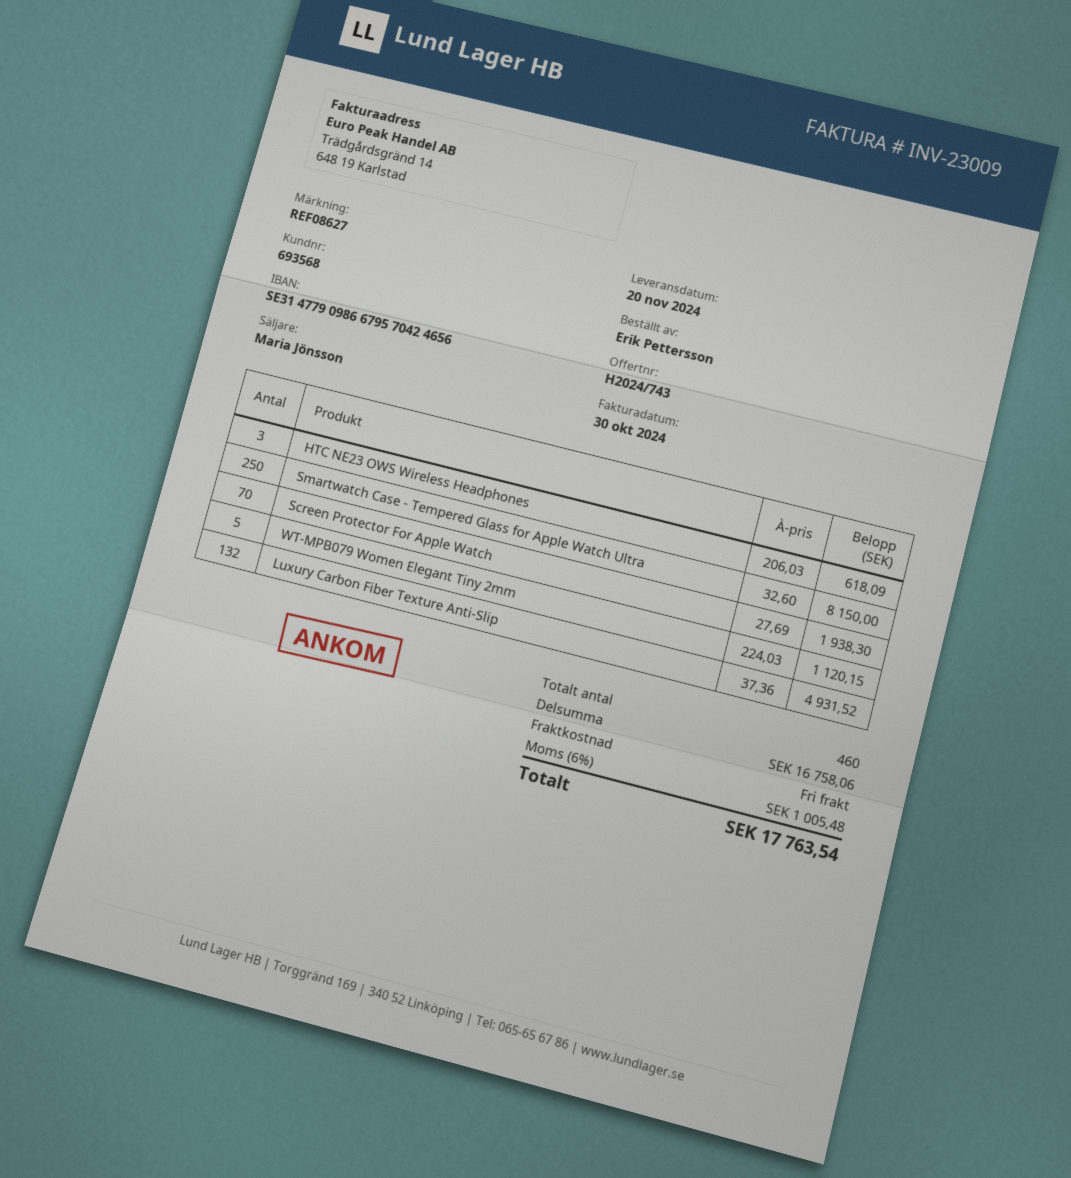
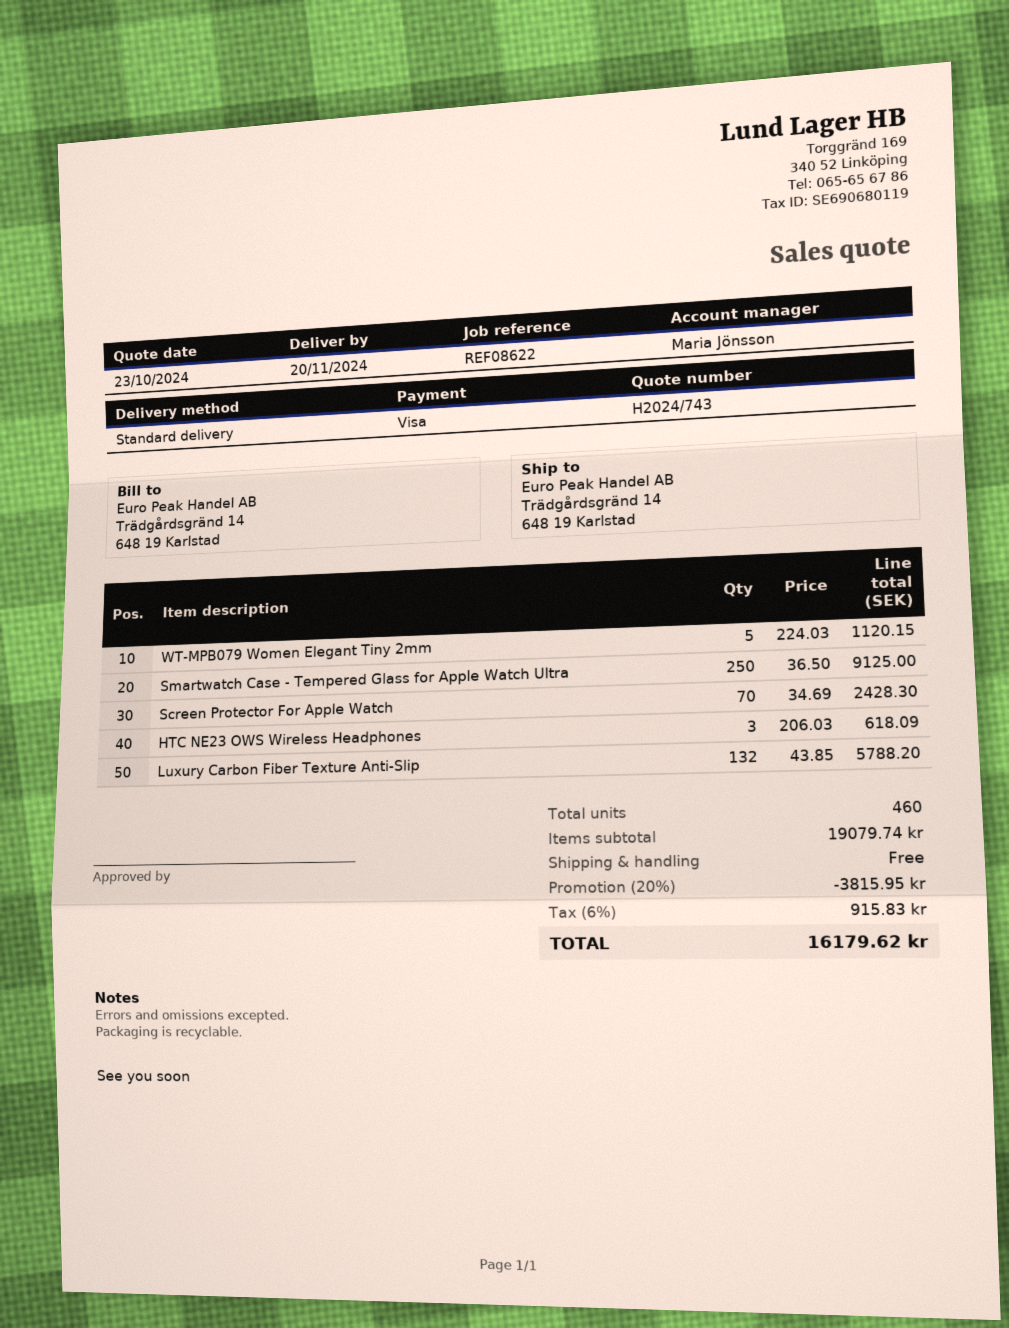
reference: REF08627 -> REF08622
Smartwatch Case - Tempered Glass for Apple Watch Ultra: 250 x 32.60 = 8150.00 -> 250 x 36.50 = 9125.00
Screen Protector For Apple Watch: 70 x 27.69 = 1938.30 -> 70 x 34.69 = 2428.30
Luxury Carbon Fiber Texture Anti-Slip: 132 x 37.36 = 4931.52 -> 132 x 43.85 = 5788.20
subtotal: 16758.06 -> 19079.74
discount: none -> 20% = 3815.95
tax: 6% = 1005.48 -> 6% = 915.83
total: 17763.54 -> 16179.62

